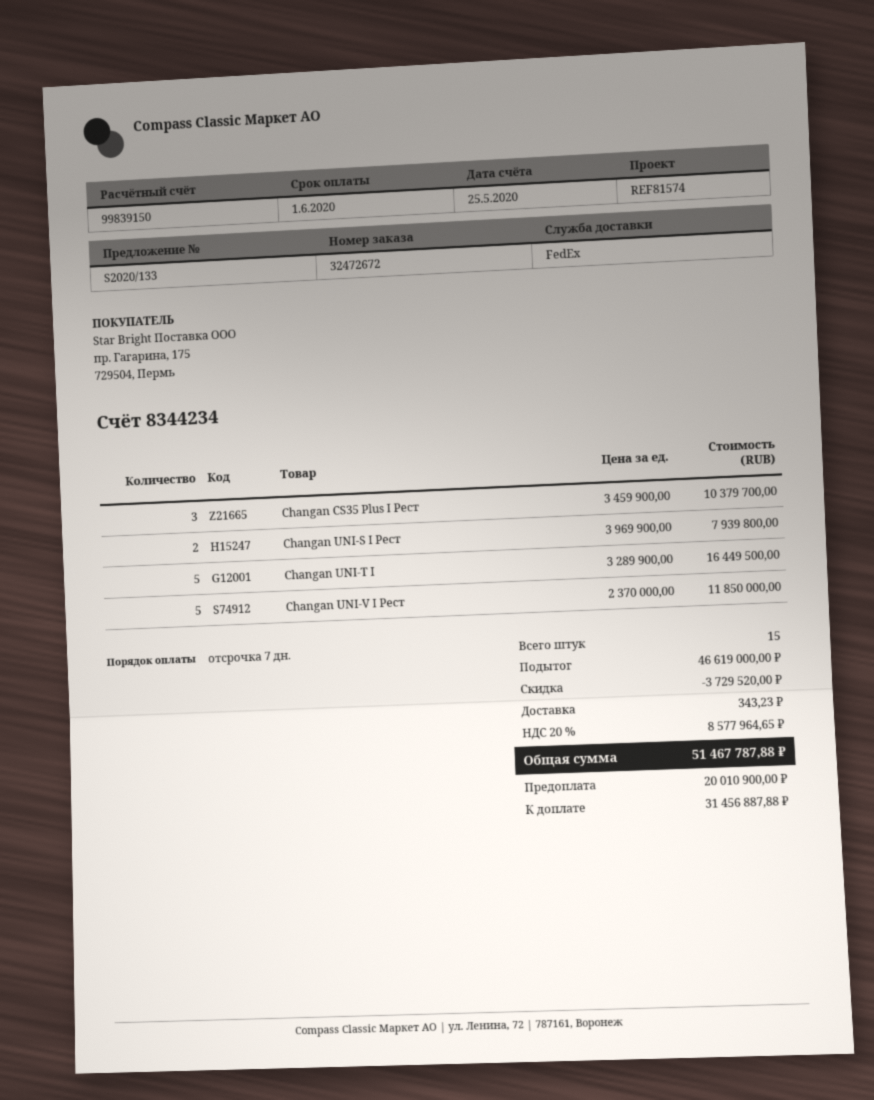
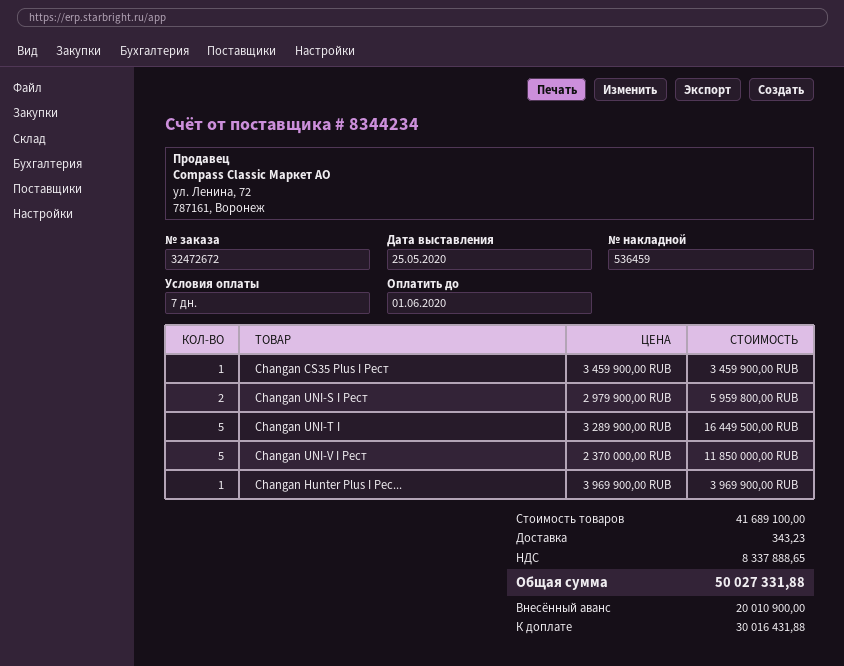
Changan CS35 Plus I Рест: 3 x 3459900.00 = 10379700.00 -> 1 x 3459900.00 = 3459900.00
Changan UNI-S I Рест: 2 x 3969900.00 = 7939800.00 -> 2 x 2979900.00 = 5959800.00
Changan Hunter Plus I Рес...: none -> 1 x 3969900.00 = 3969900.00
subtotal: 46619000.00 -> 41689100.00
discount: 3729520.00 -> none
tax: 8577964.65 -> 8337888.65
total: 51467787.88 -> 50027331.88
balance: 31456887.88 -> 30016431.88

